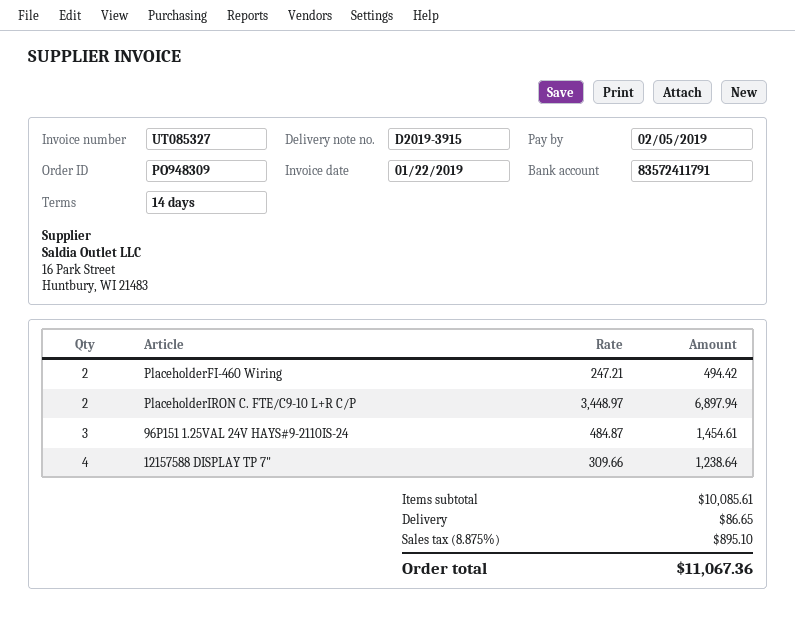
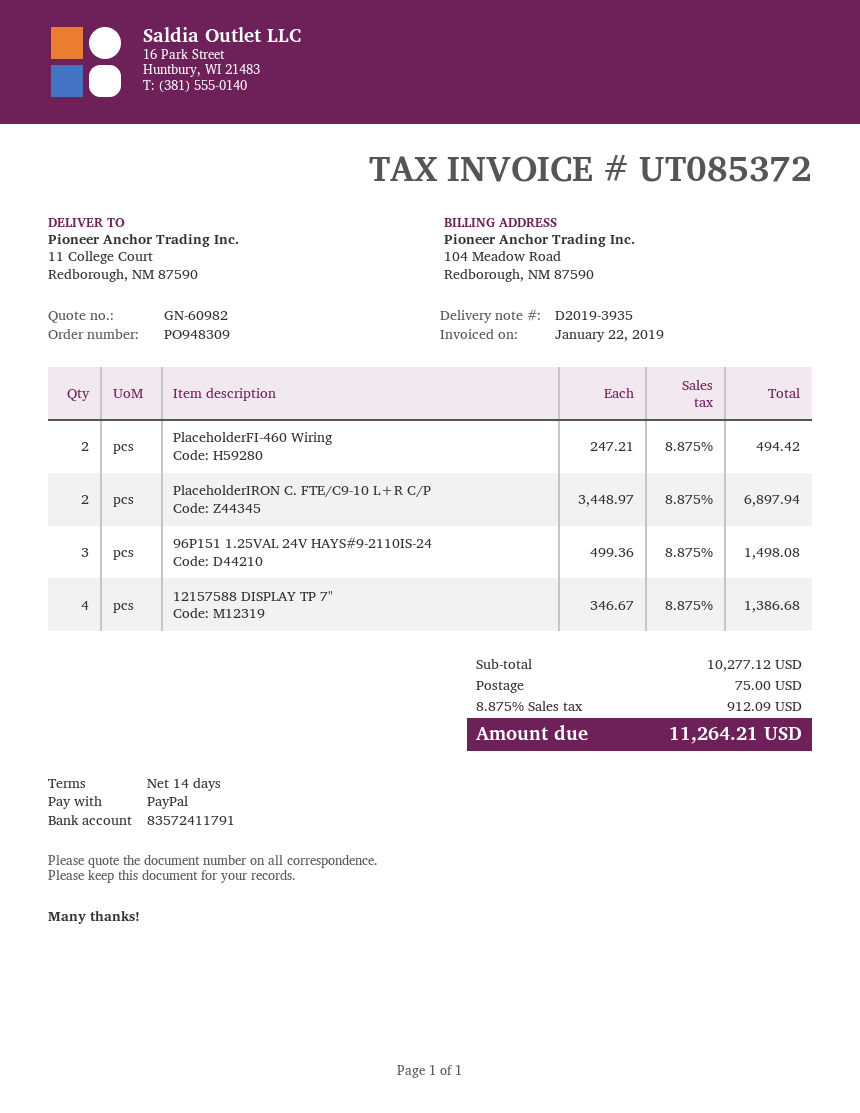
delivery note number: D2019-3915 -> D2019-3935
invoice number: UT085327 -> UT085372
96P151 1.25VAL 24V HAYS#9-2110IS-24: 3 x 484.87 = 1454.61 -> 3 x 499.36 = 1498.08
12157588 DISPLAY TP 7": 4 x 309.66 = 1238.64 -> 4 x 346.67 = 1386.68
subtotal: 10085.61 -> 10277.12
shipping: 86.65 -> 75.00
tax: 8.875% = 895.10 -> 8.875% = 912.09
total: 11067.36 -> 11264.21

